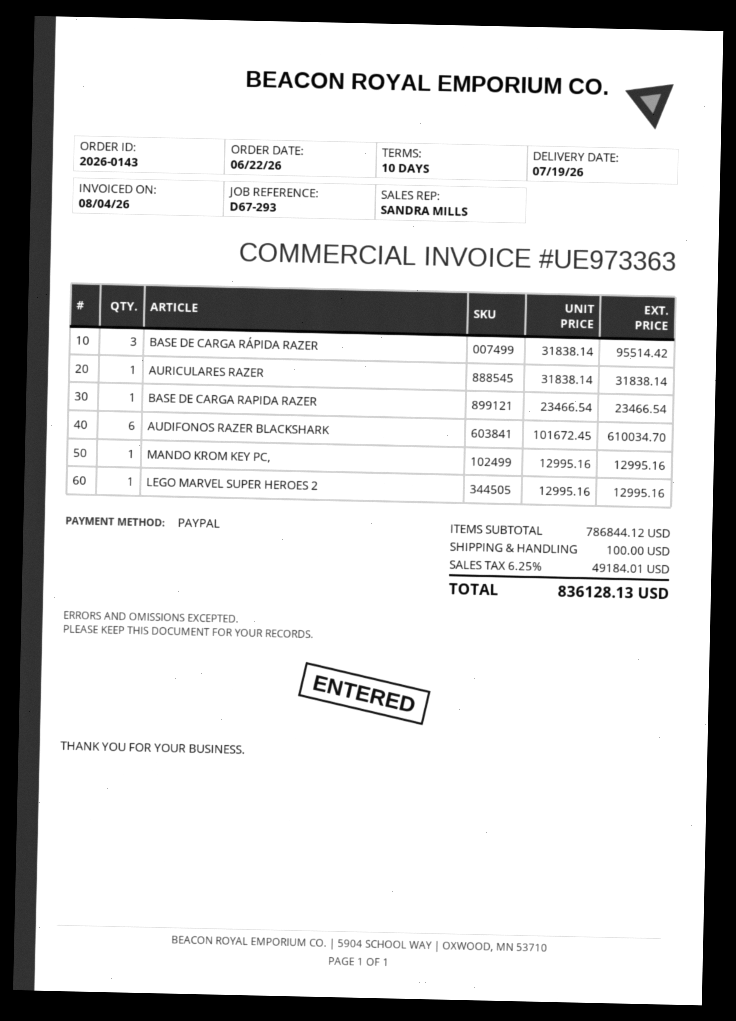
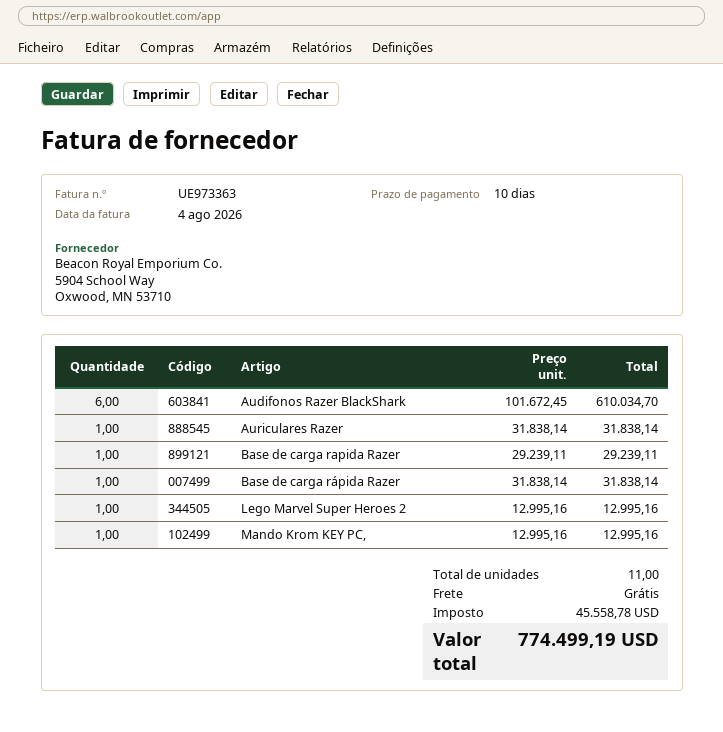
BASE DE CARGA RÁPIDA RAZER: 3 x 31838.14 = 95514.42 -> 1 x 31838.14 = 31838.14
BASE DE CARGA RAPIDA RAZER: 1 x 23466.54 = 23466.54 -> 1 x 29239.11 = 29239.11
shipping: 100.00 -> 0.00
tax: 49184.01 -> 45558.78
total: 836128.13 -> 774499.19

